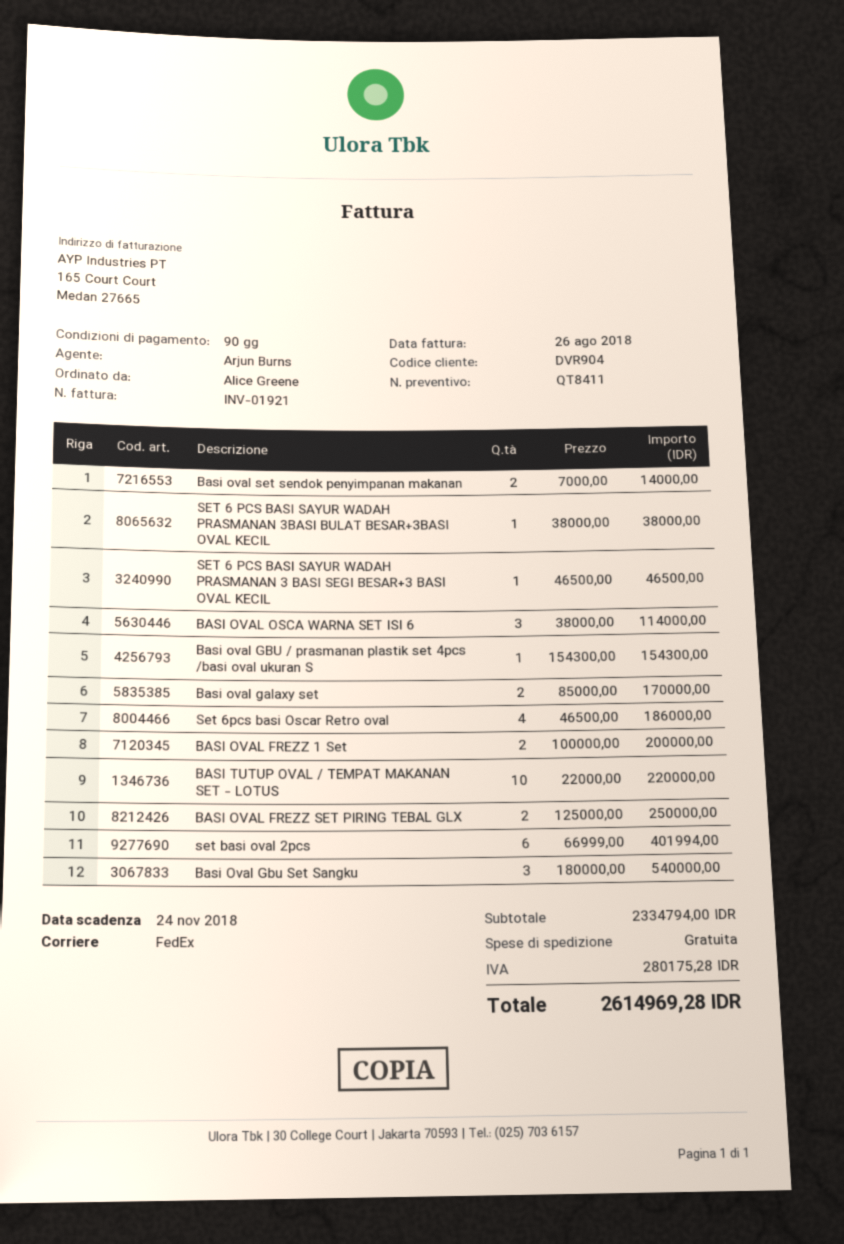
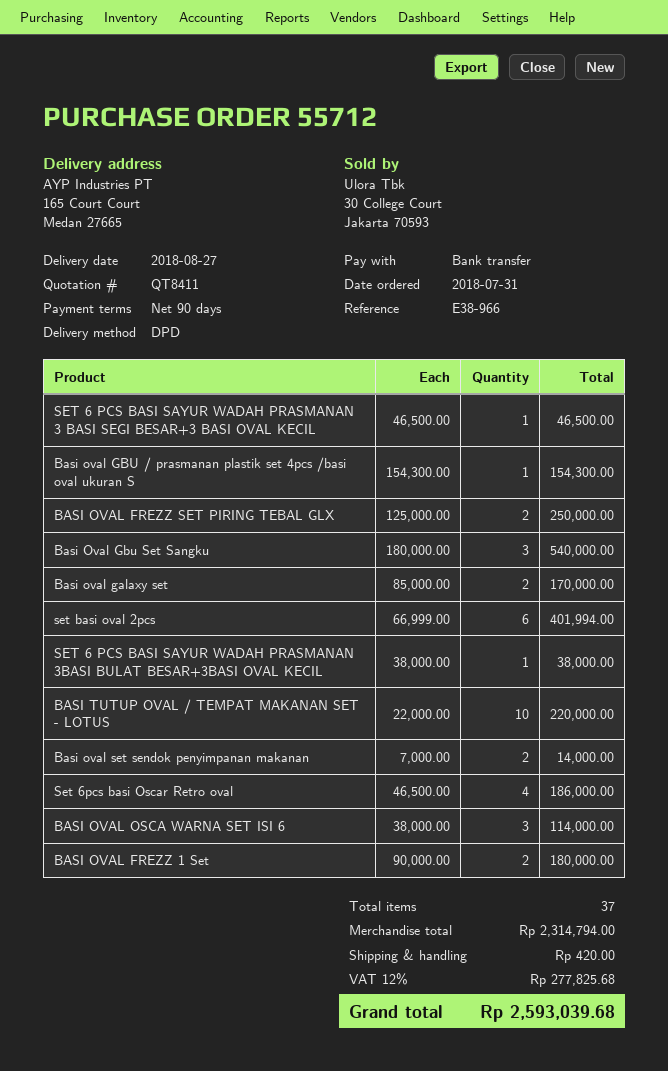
shipping method: FedEx -> DPD
BASI OVAL FREZZ 1 Set: 2 x 100000.00 = 200000.00 -> 2 x 90000.00 = 180000.00
subtotal: 2334794.00 -> 2314794.00
shipping: 0.00 -> 420.00
tax: 280175.28 -> 277825.68
total: 2614969.28 -> 2593039.68

